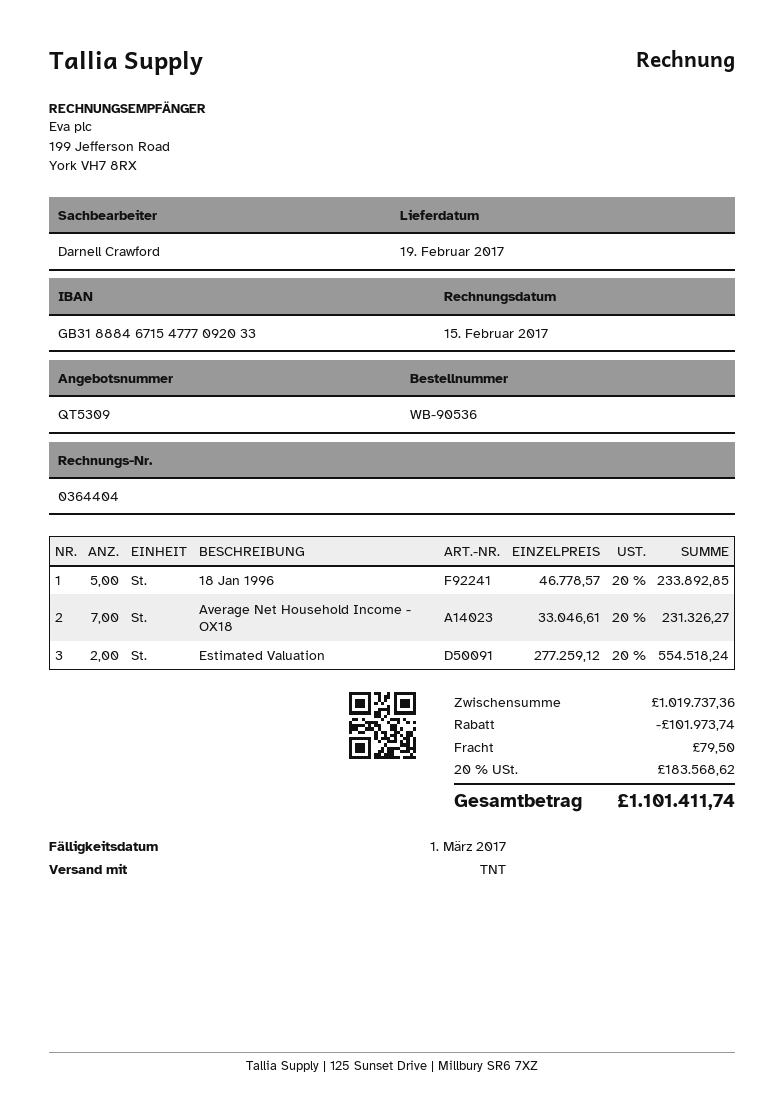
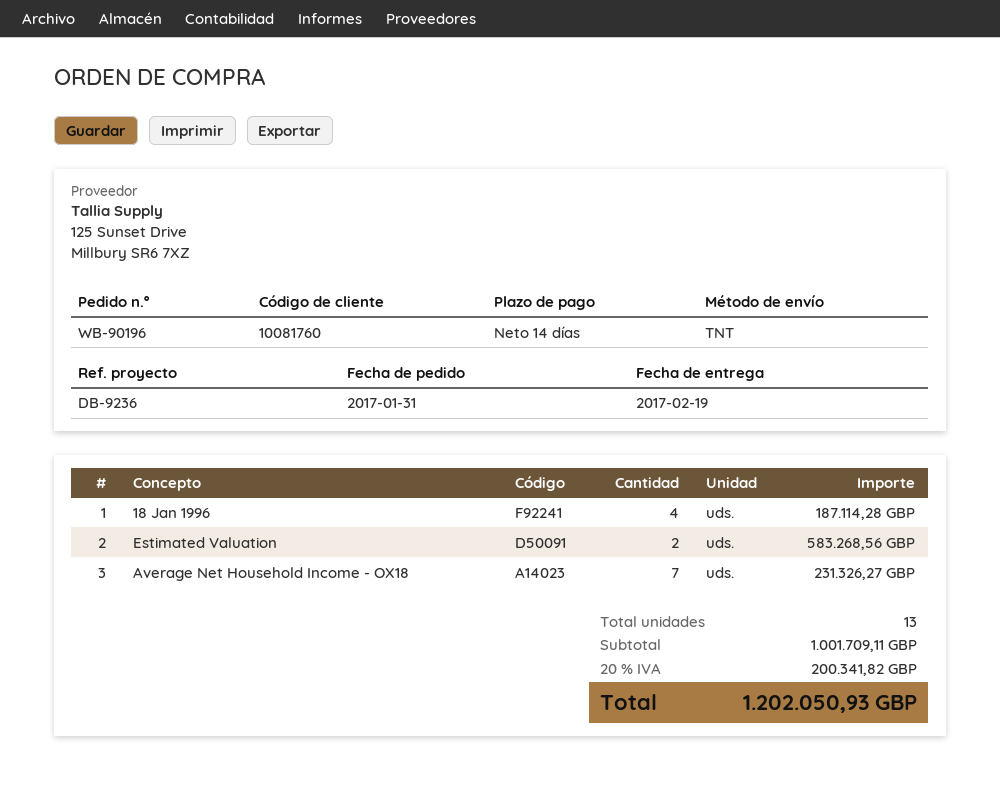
order number: WB-90536 -> WB-90196
18 Jan 1996: 5 for 233892.85 -> 4 for 187114.28
Estimated Valuation: 2 for 554518.24 -> 2 for 583268.56
subtotal: 1019737.36 -> 1001709.11
discount: 101973.74 -> none
shipping: 79.50 -> none
tax: 20% = 183568.62 -> 20% = 200341.82
total: 1101411.74 -> 1202050.93

